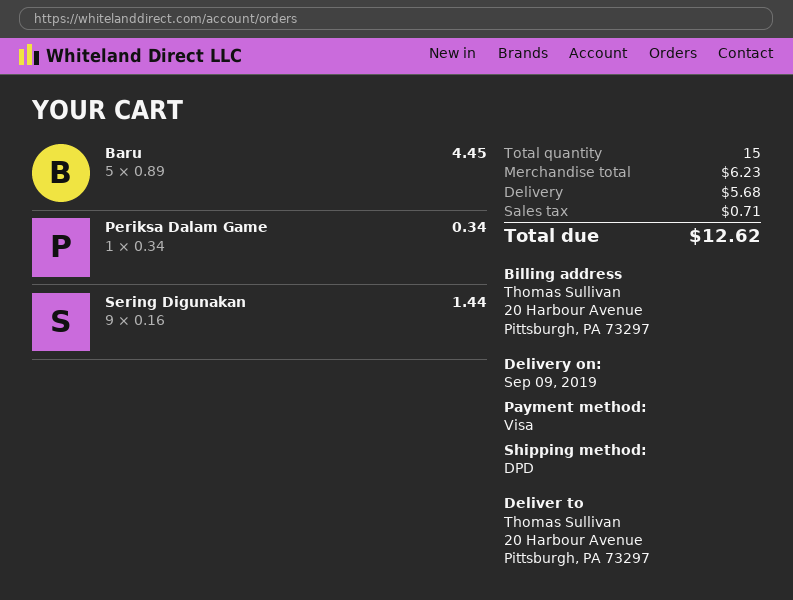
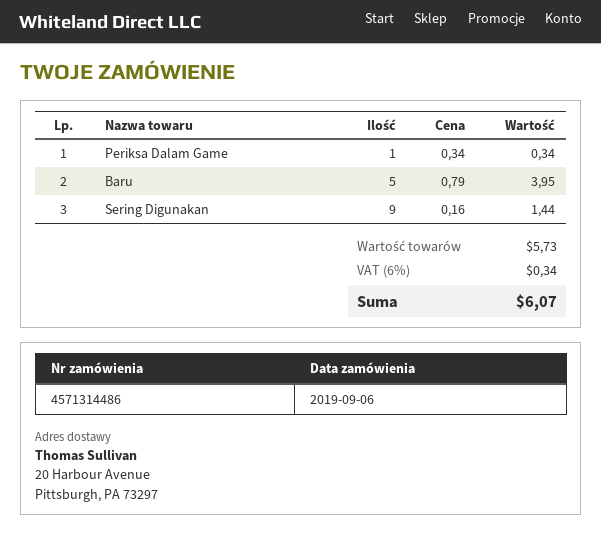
Baru: 5 x 0.89 = 4.45 -> 5 x 0.79 = 3.95
subtotal: 6.23 -> 5.73
shipping: 5.68 -> none
tax: 0.71 -> 0.34
total: 12.62 -> 6.07

